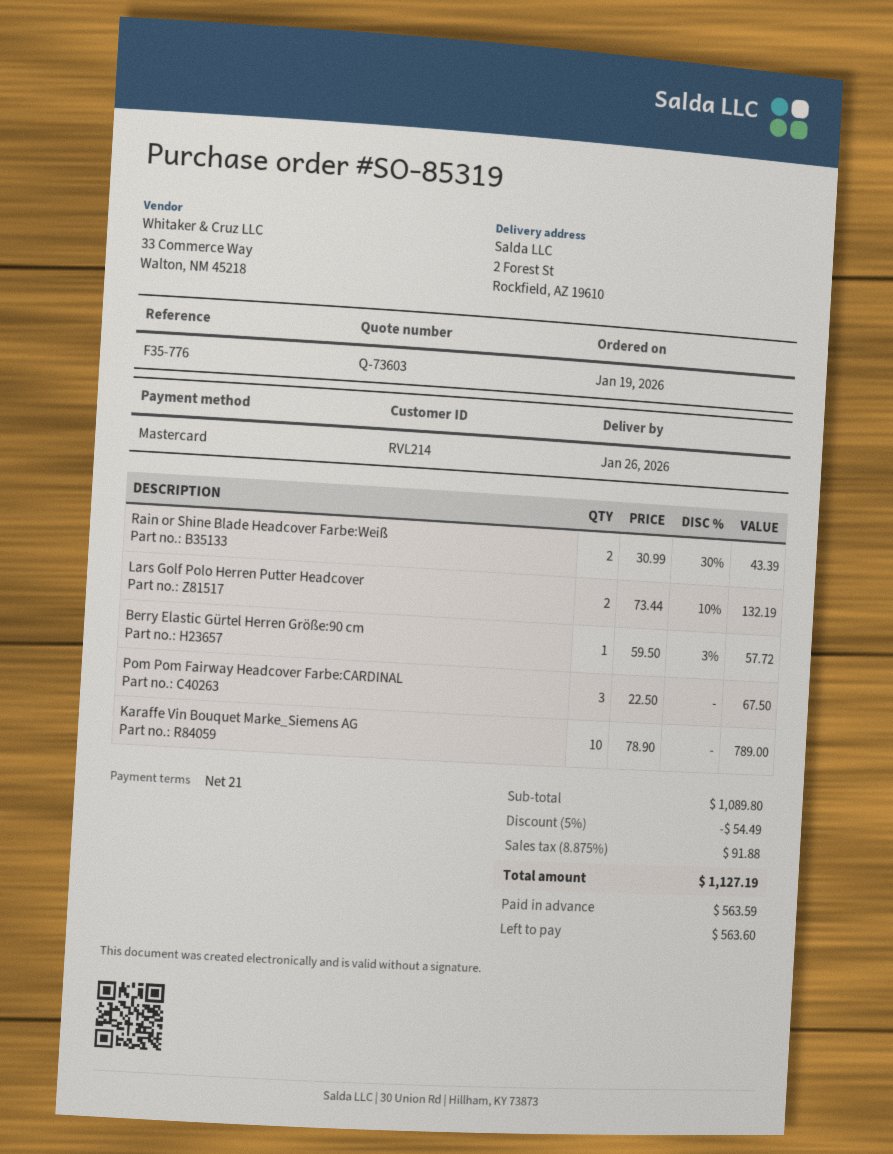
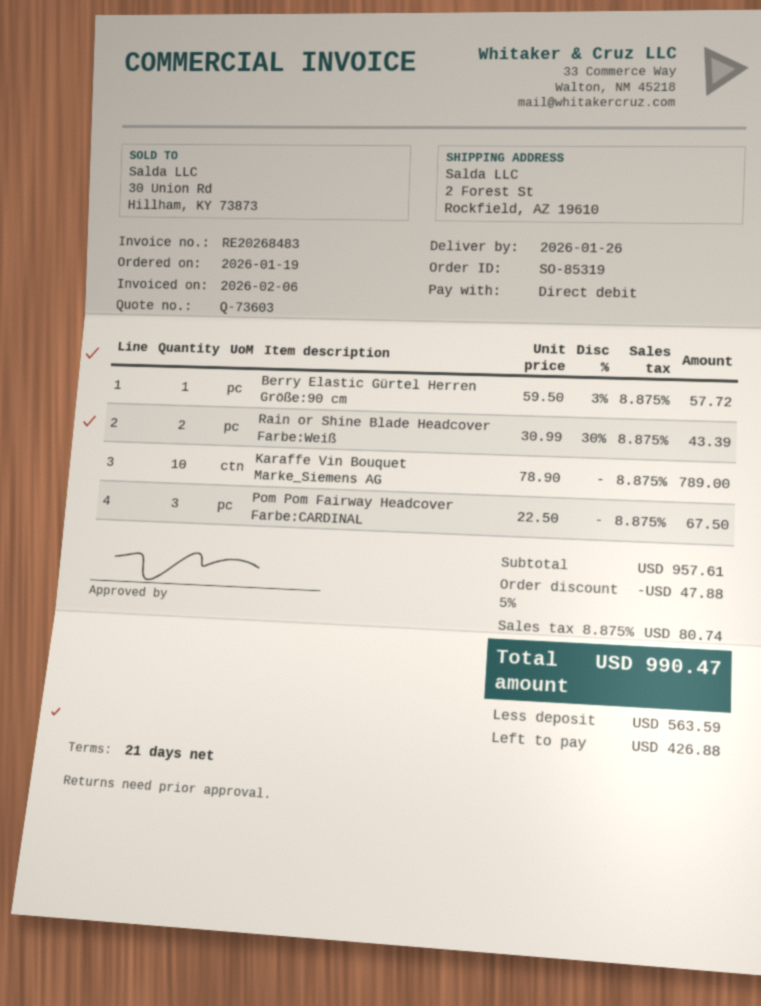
payment method: Mastercard -> direct debit
Lars Golf Polo Herren Putter Headcover: 2 x 73.44 - 10% = 132.19 -> none
subtotal: 1089.80 -> 957.61
discount: 5% = 54.49 -> 5% = 47.88
tax: 8.875% = 91.88 -> 8.875% = 80.74
total: 1127.19 -> 990.47
balance: 563.60 -> 426.88

